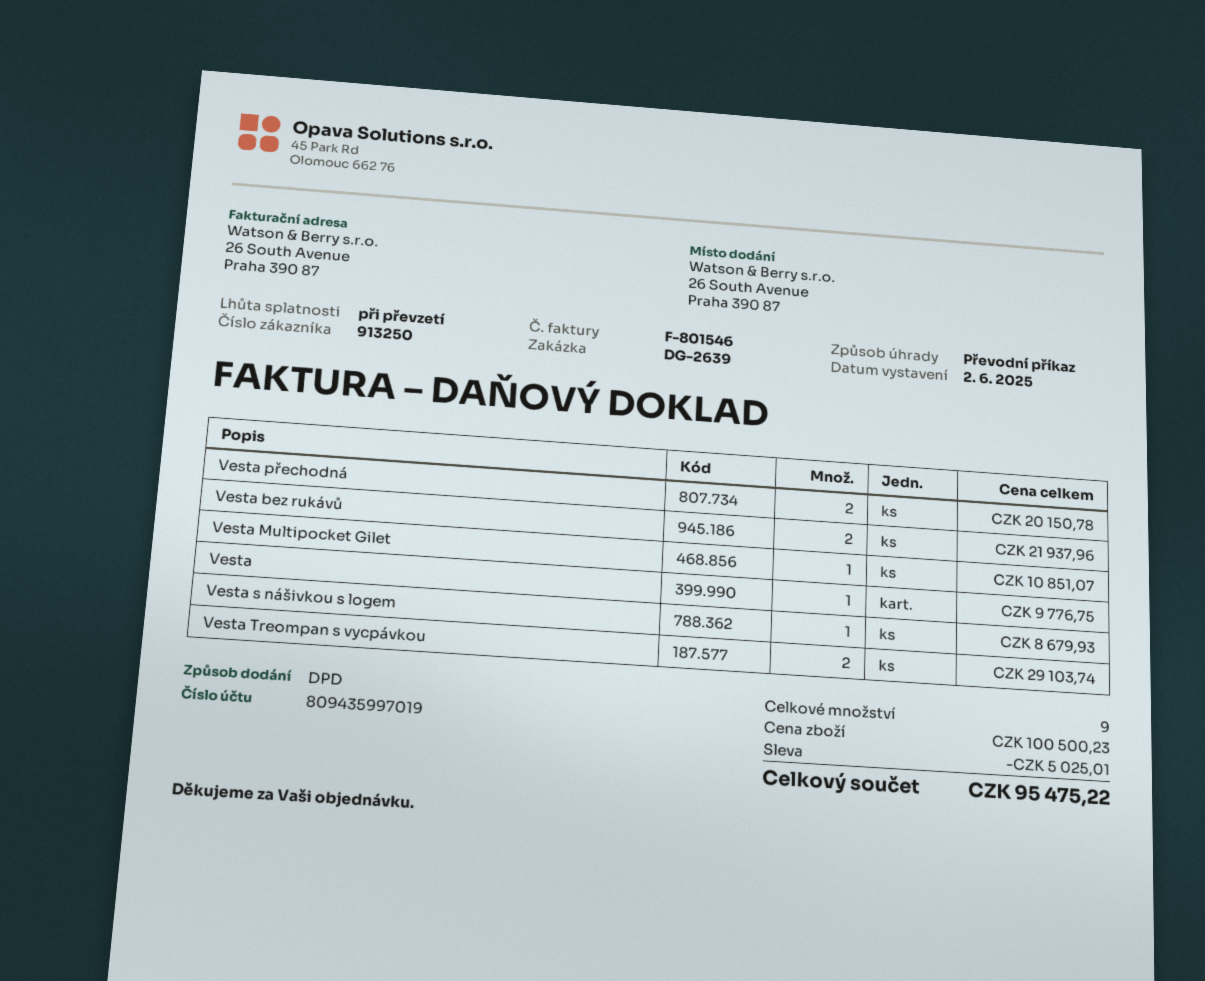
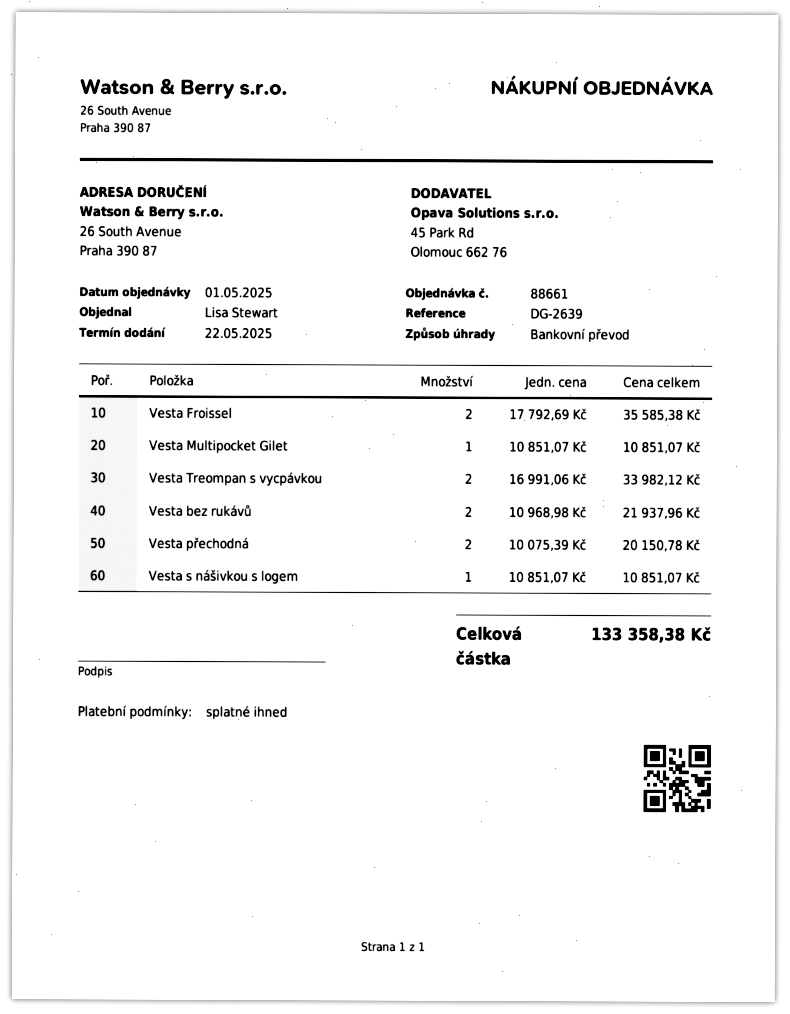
Vesta: 1 for 9776.75 -> none
Vesta s nášivkou s logem: 1 for 8679.93 -> 1 for 10851.07
Vesta Treompan s vycpávkou: 2 for 29103.74 -> 2 for 33982.12
Vesta Froissel: none -> 2 for 35585.38
discount: 5025.01 -> none
total: 95475.22 -> 133358.38

